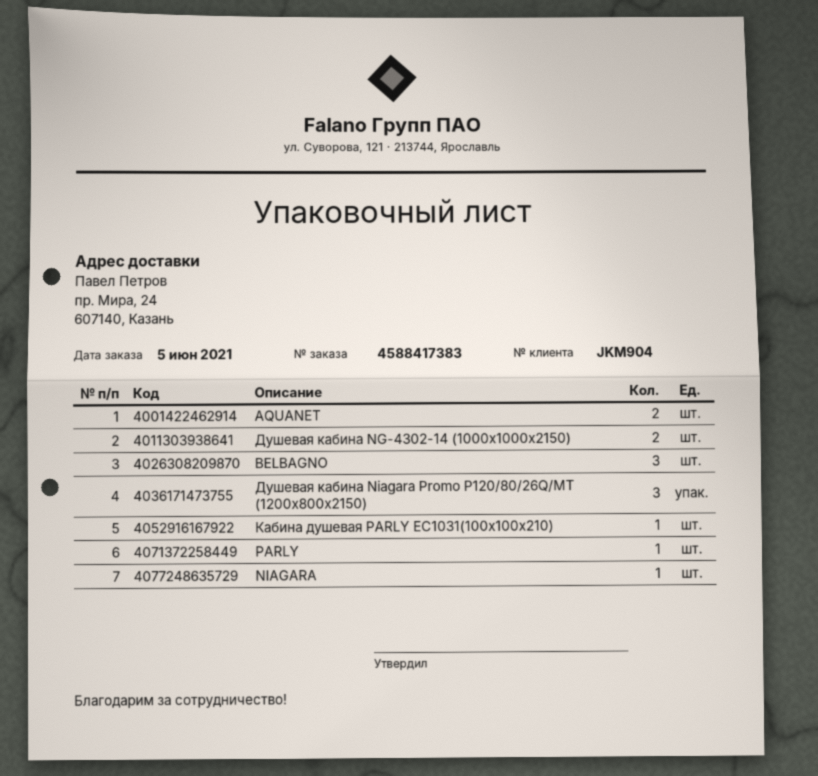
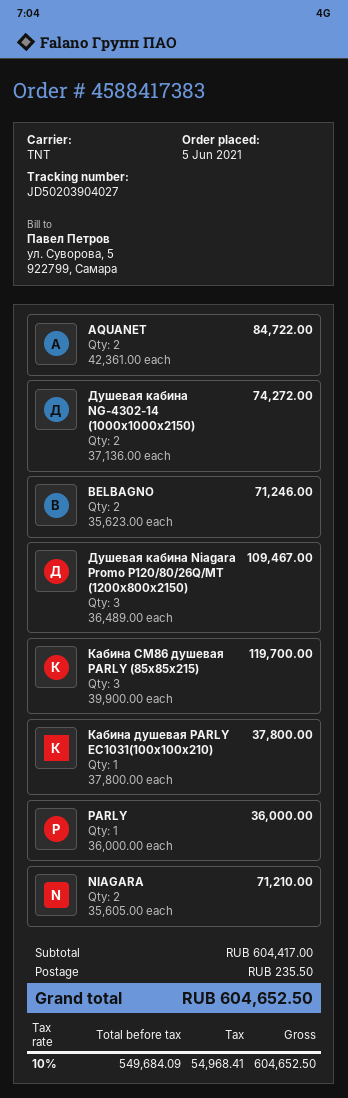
BELBAGNO: 3 -> 2
NIAGARA: 1 -> 2
Кабина CM86 душевая PARLY (85x85х215): none -> 3

